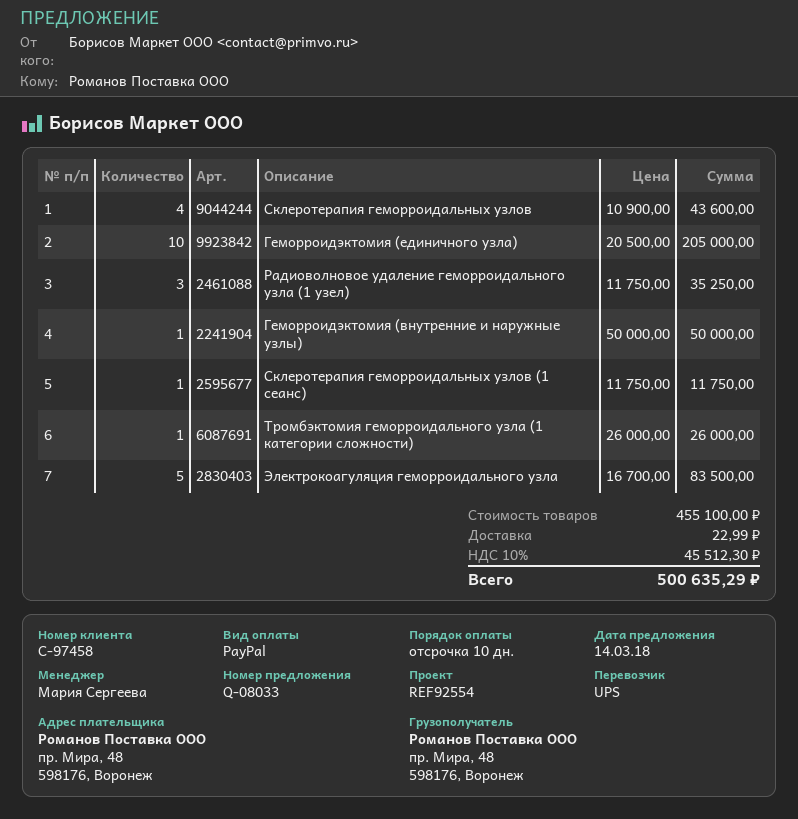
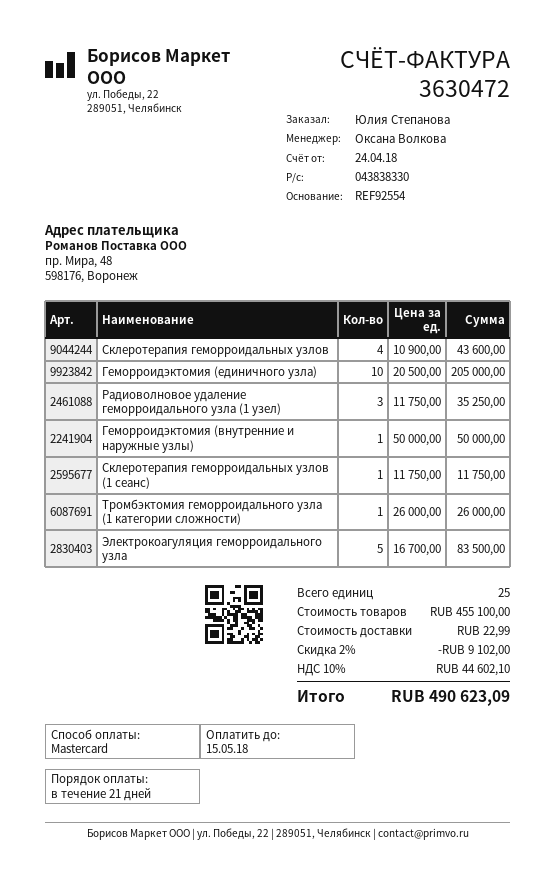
payment terms: 10 days -> 21 days
sales rep: Мария Сергеева -> Оксана Волкова
payment method: PayPal -> Mastercard
discount: none -> 2% = 9102.00
tax: 10% = 45512.30 -> 10% = 44602.10
total: 500635.29 -> 490623.09

